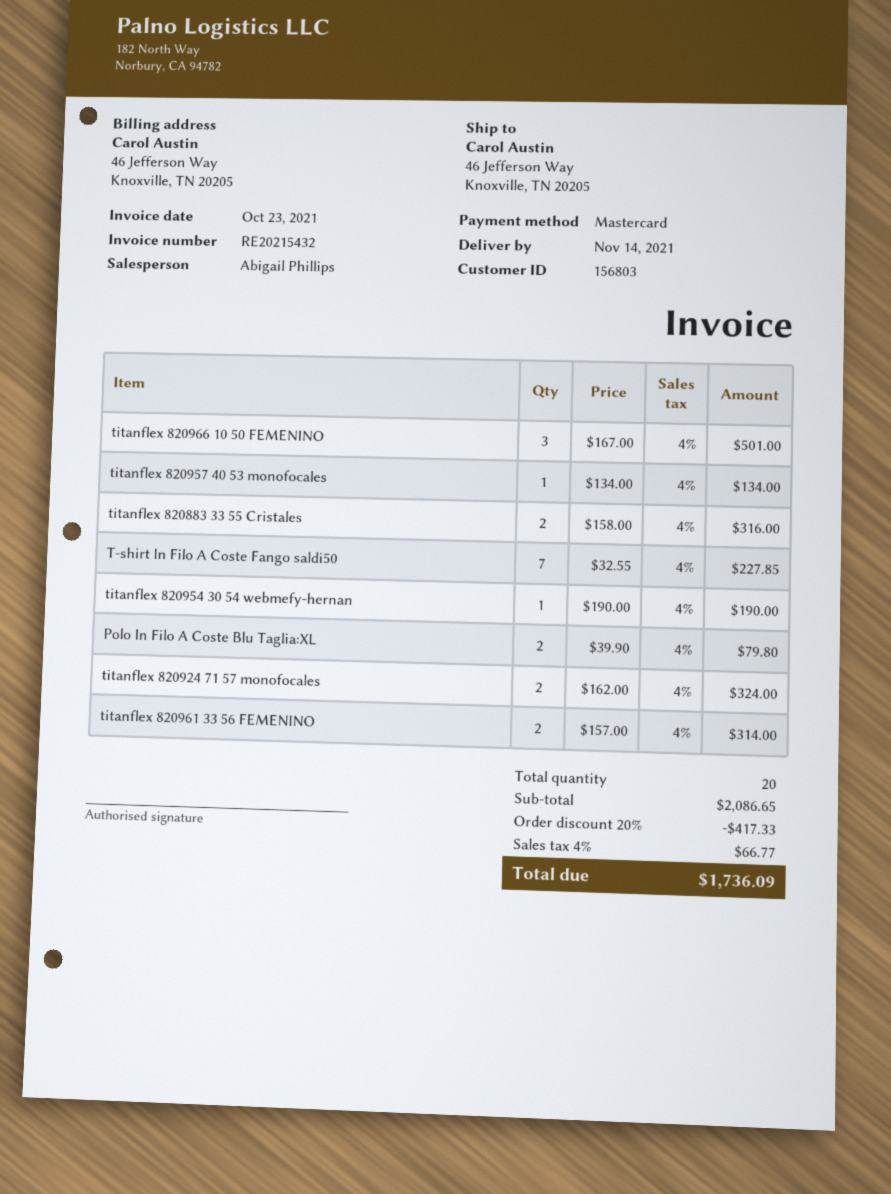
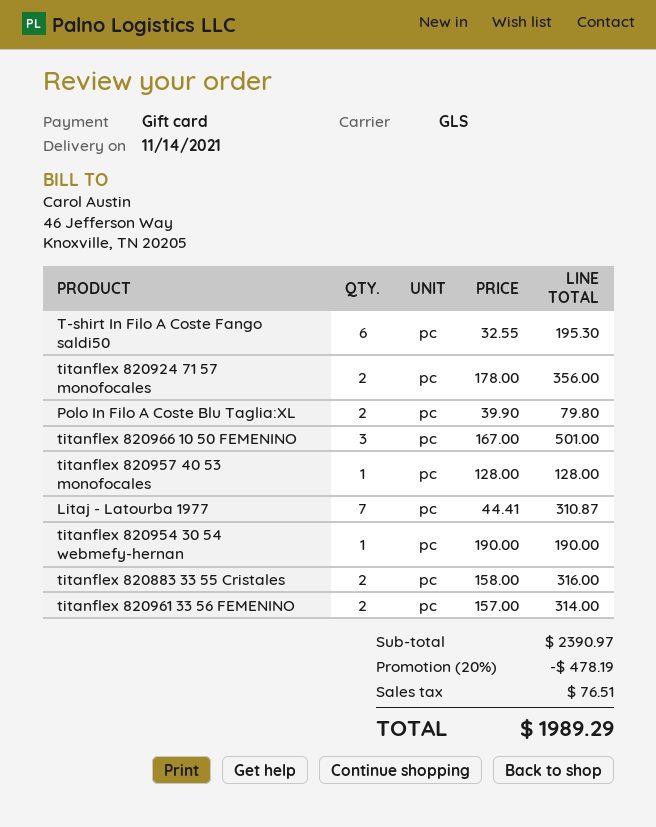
payment method: Mastercard -> gift card
titanflex 820957 40 53 monofocales: 1 x 134.00 = 134.00 -> 1 x 128.00 = 128.00
T-shirt In Filo A Coste Fango saldi50: 7 x 32.55 = 227.85 -> 6 x 32.55 = 195.30
titanflex 820924 71 57 monofocales: 2 x 162.00 = 324.00 -> 2 x 178.00 = 356.00
Litaj - Latourba 1977: none -> 7 x 44.41 = 310.87
subtotal: 2086.65 -> 2390.97
discount: 20% = 417.33 -> 20% = 478.19
tax: 66.77 -> 76.51
total: 1736.09 -> 1989.29

